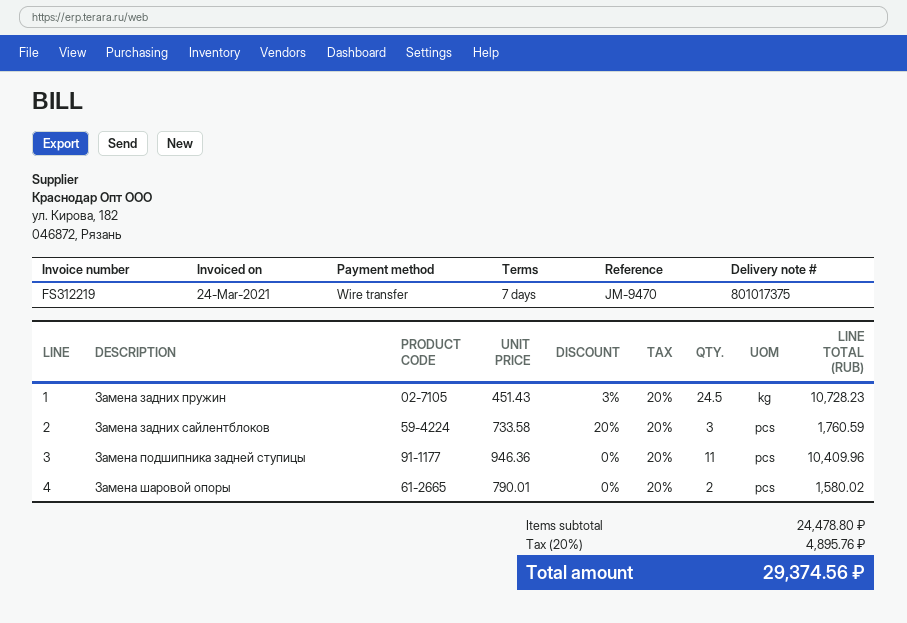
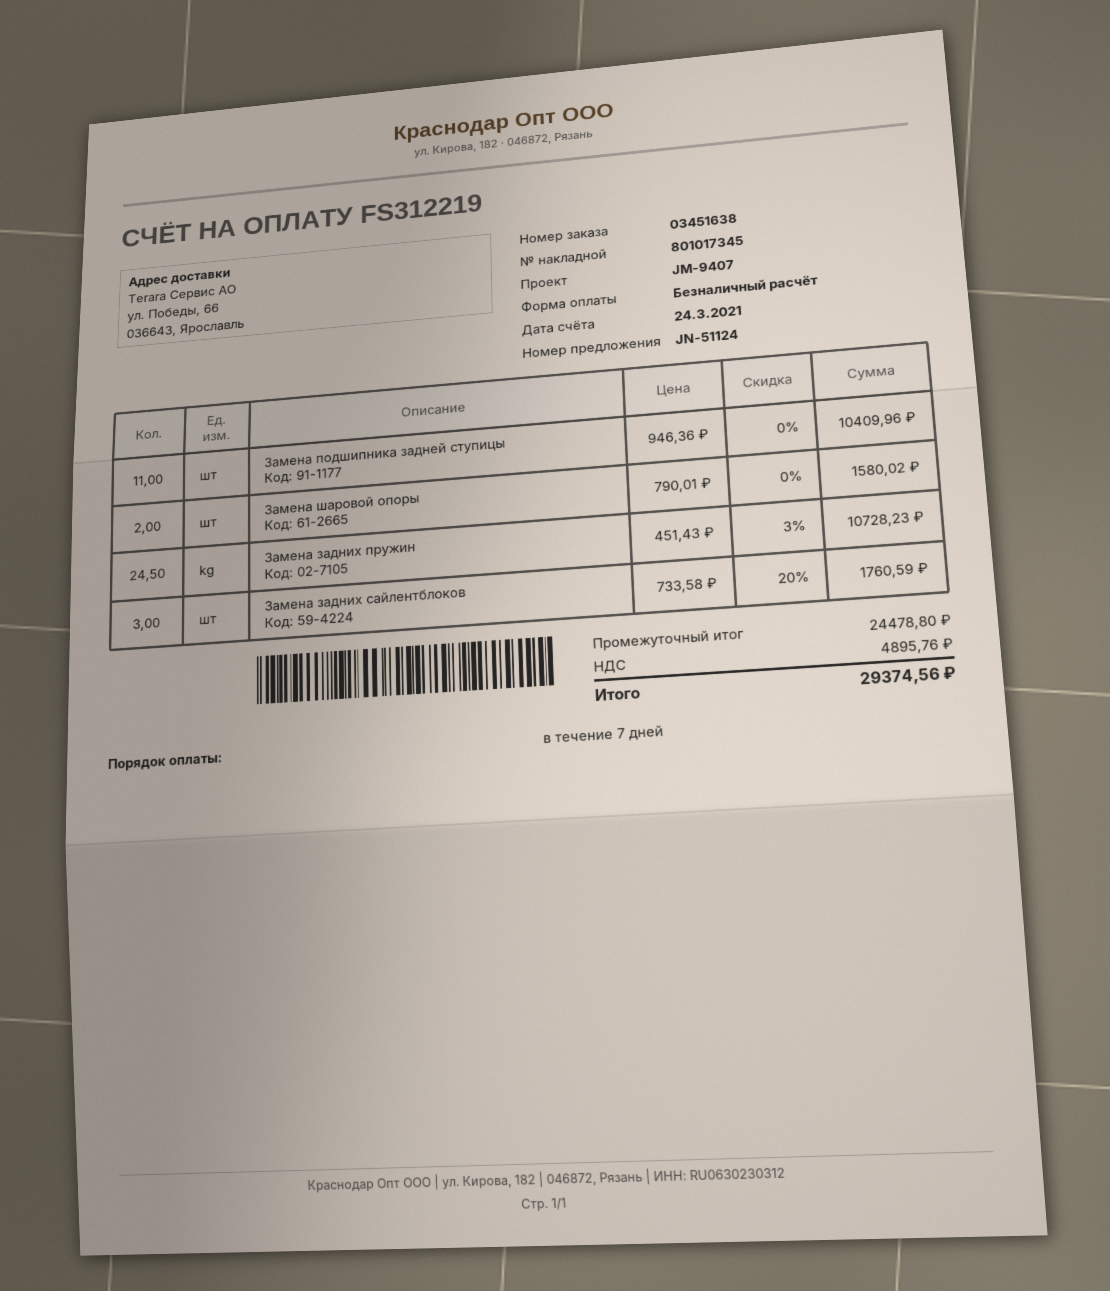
delivery note number: 801017375 -> 801017345
reference: JM-9470 -> JM-9407

